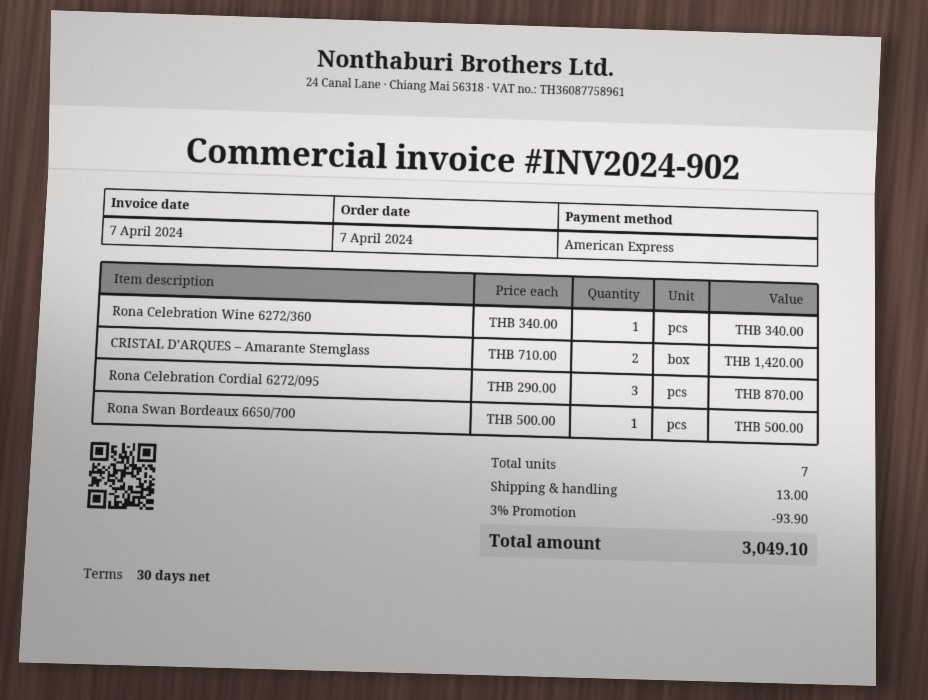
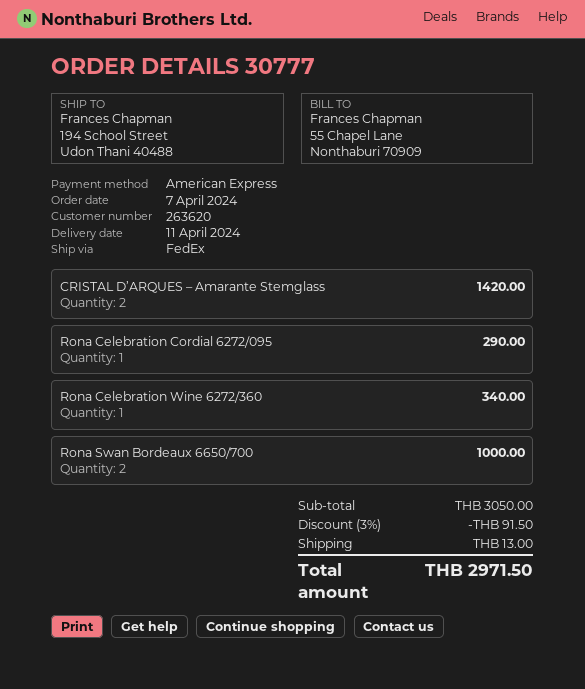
Rona Celebration Cordial 6272/095: 3 for 870.00 -> 1 for 290.00
Rona Swan Bordeaux 6650/700: 1 for 500.00 -> 2 for 1000.00
discount: 3% = 93.90 -> 3% = 91.50
total: 3049.10 -> 2971.50

